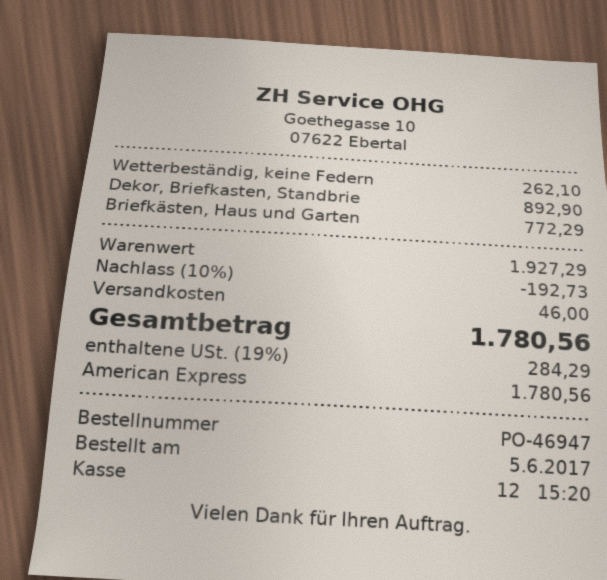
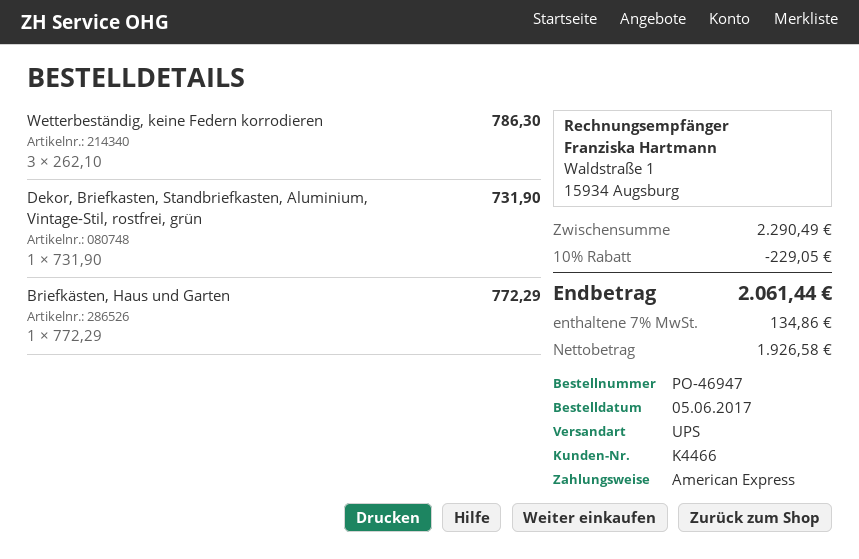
Wetterbeständig, keine Federn: 1 x 262.10 = 262.10 -> 3 x 262.10 = 786.30
Dekor, Briefkasten, Standbrie: 1 x 892.90 = 892.90 -> 1 x 731.90 = 731.90
subtotal: 1927.29 -> 2290.49
discount: 10% = 192.73 -> 10% = 229.05
shipping: 46.00 -> none
tax: 19% = 284.29 -> 7% = 134.86
total: 1780.56 -> 2061.44

